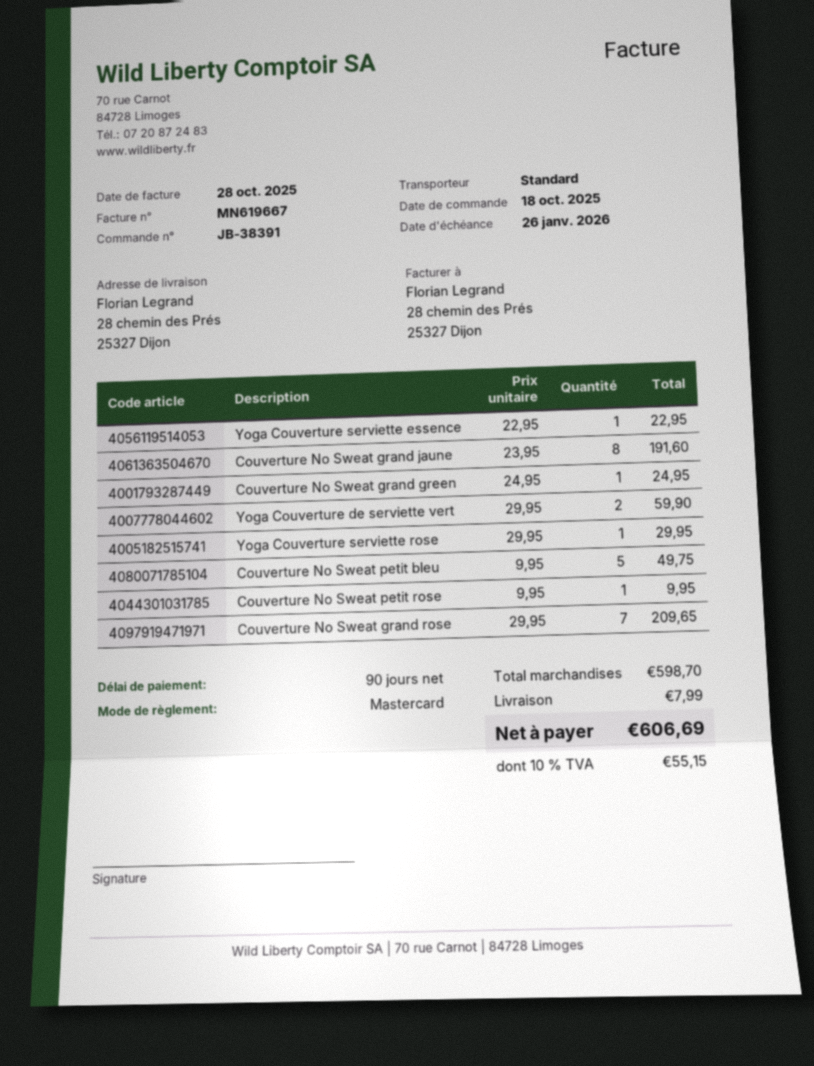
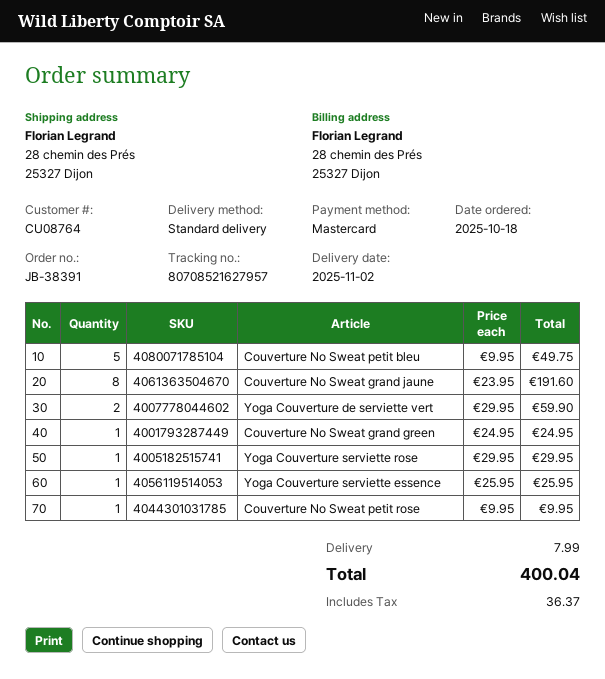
Yoga Couverture serviette essence: 1 x 22.95 = 22.95 -> 1 x 25.95 = 25.95
Couverture No Sweat grand rose: 7 x 29.95 = 209.65 -> none
tax: 55.15 -> 36.37
total: 606.69 -> 400.04

